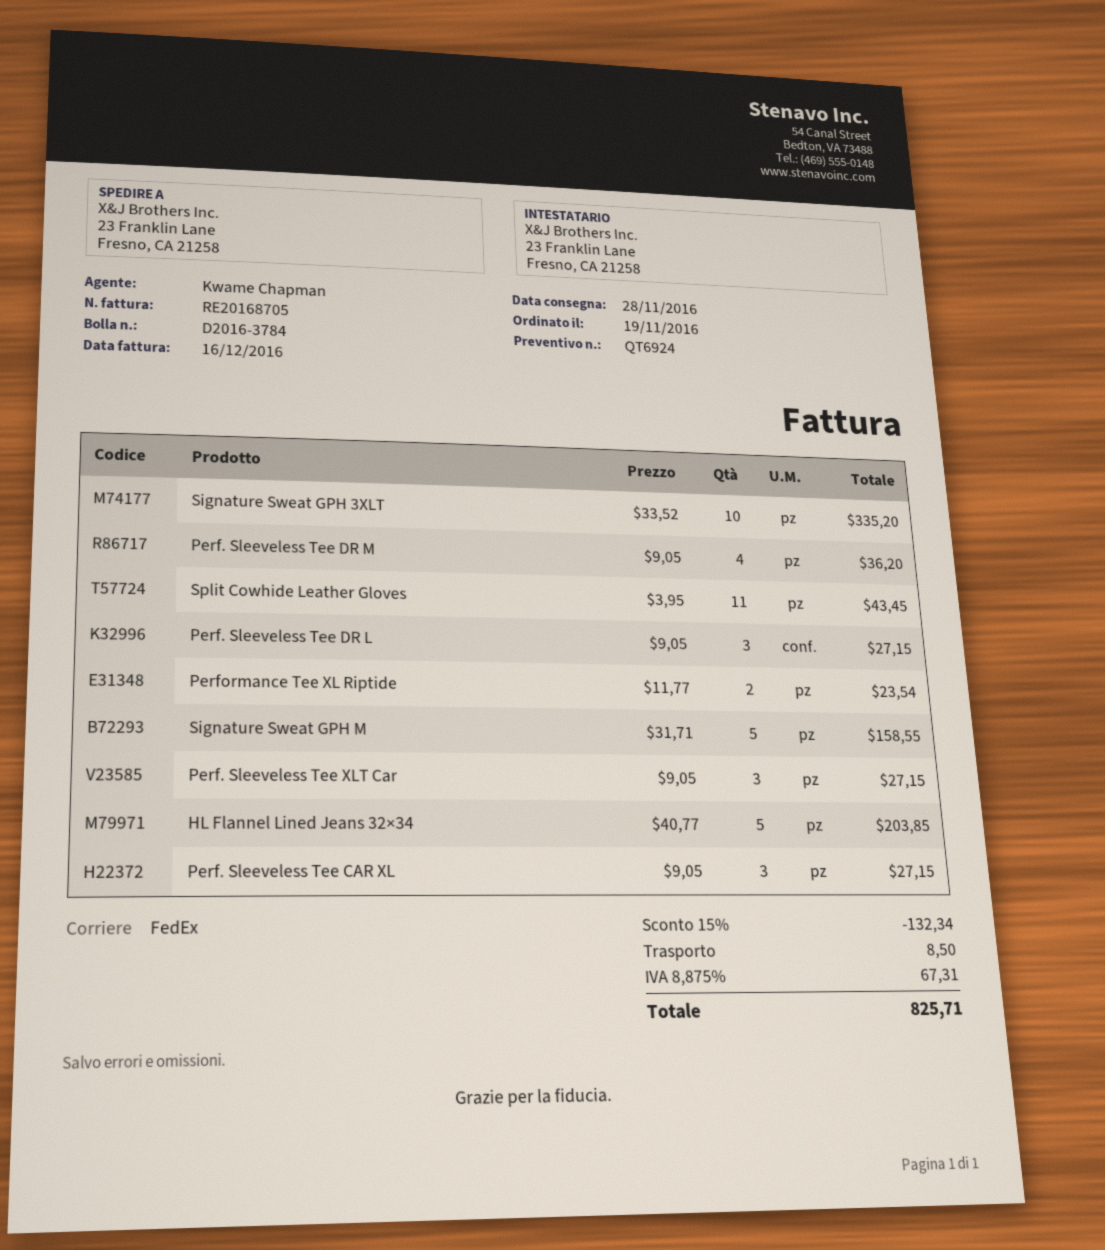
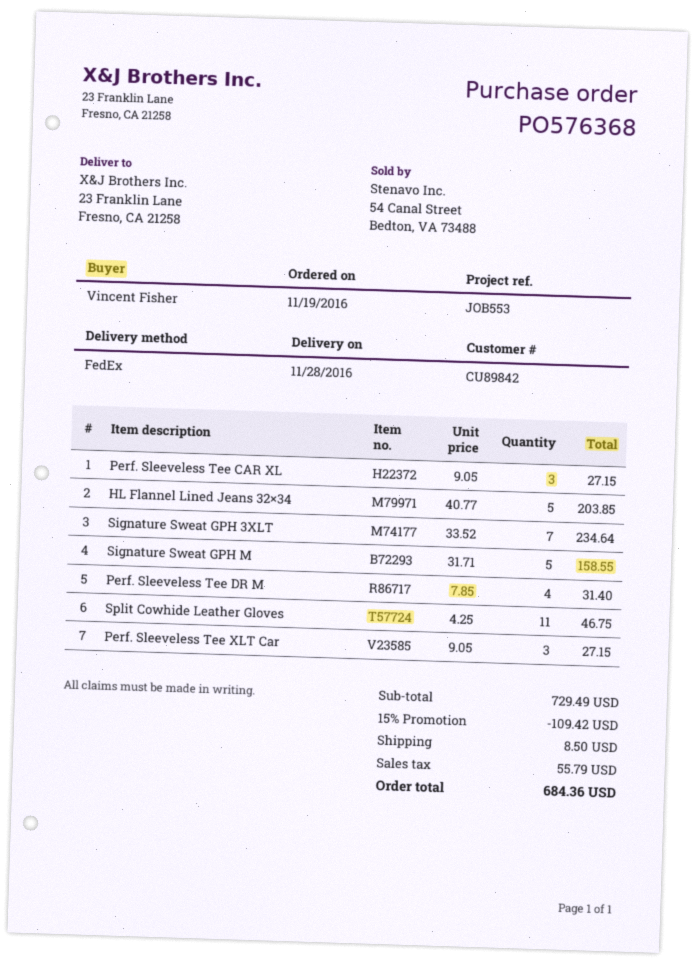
Signature Sweat GPH 3XLT: 10 x 33.52 = 335.20 -> 7 x 33.52 = 234.64
Perf. Sleeveless Tee DR M: 4 x 9.05 = 36.20 -> 4 x 7.85 = 31.40
Split Cowhide Leather Gloves: 11 x 3.95 = 43.45 -> 11 x 4.25 = 46.75
Perf. Sleeveless Tee DR L: 3 x 9.05 = 27.15 -> none
Performance Tee XL Riptide: 2 x 11.77 = 23.54 -> none
discount: 15% = 132.34 -> 15% = 109.42
tax: 67.31 -> 55.79
total: 825.71 -> 684.36

